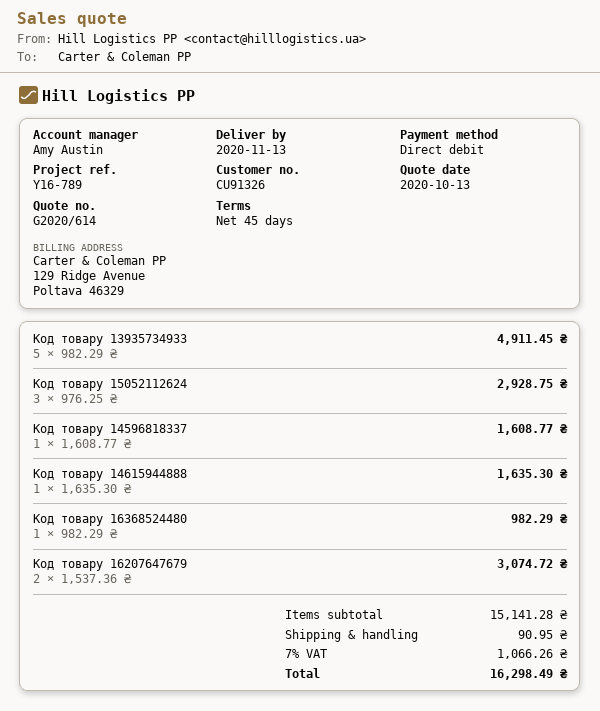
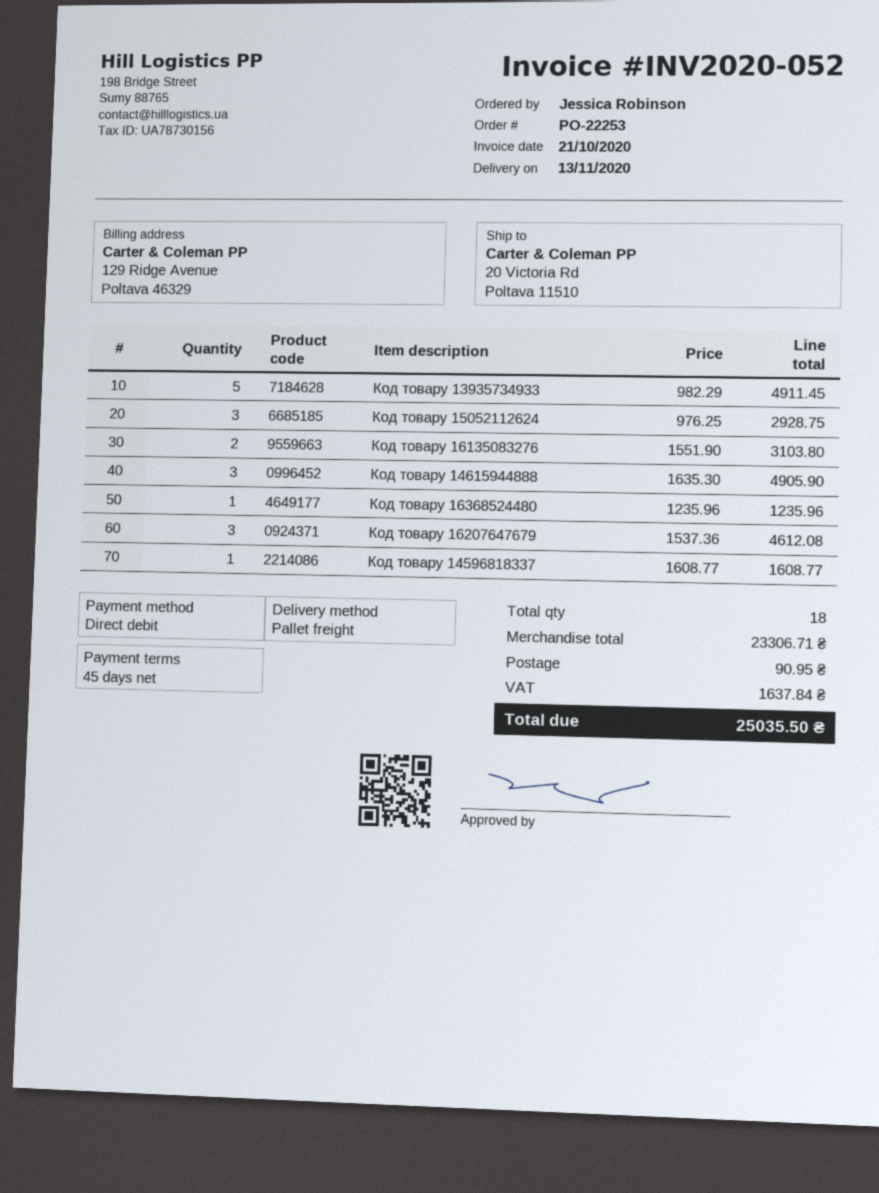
Код товару 14615944888: 1 x 1635.30 = 1635.30 -> 3 x 1635.30 = 4905.90
Код товару 16368524480: 1 x 982.29 = 982.29 -> 1 x 1235.96 = 1235.96
Код товару 16207647679: 2 x 1537.36 = 3074.72 -> 3 x 1537.36 = 4612.08
Код товару 16135083276: none -> 2 x 1551.90 = 3103.80
subtotal: 15141.28 -> 23306.71
tax: 1066.26 -> 1637.84
total: 16298.49 -> 25035.50

